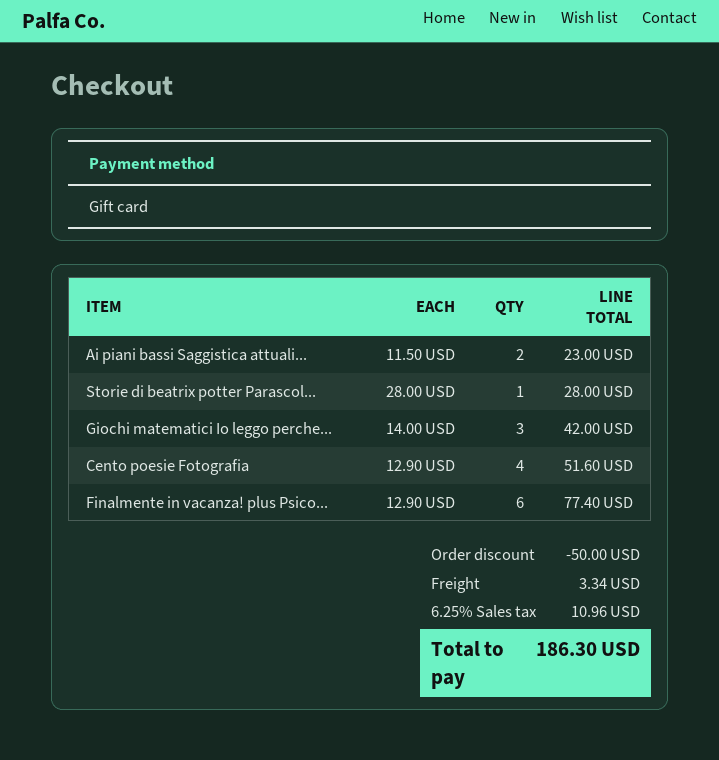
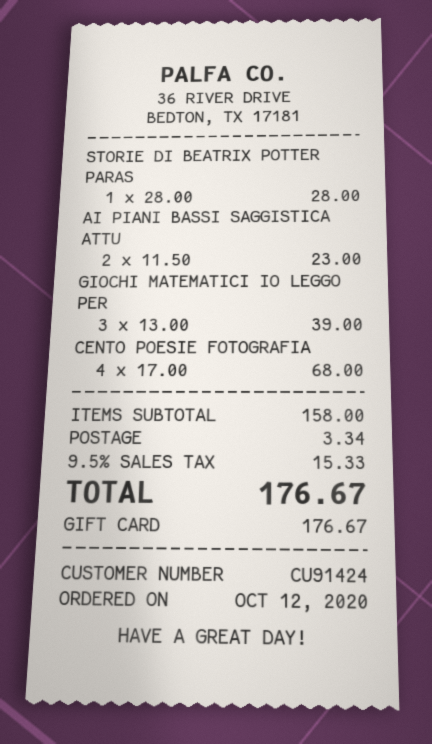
Giochi matematici Io leggo perche...: 3 x 14.00 = 42.00 -> 3 x 13.00 = 39.00
Cento poesie Fotografia: 4 x 12.90 = 51.60 -> 4 x 17.00 = 68.00
Finalmente in vacanza! plus Psico...: 6 x 12.90 = 77.40 -> none
discount: 50.00 -> none
tax: 6.25% = 10.96 -> 9.5% = 15.33
total: 186.30 -> 176.67

